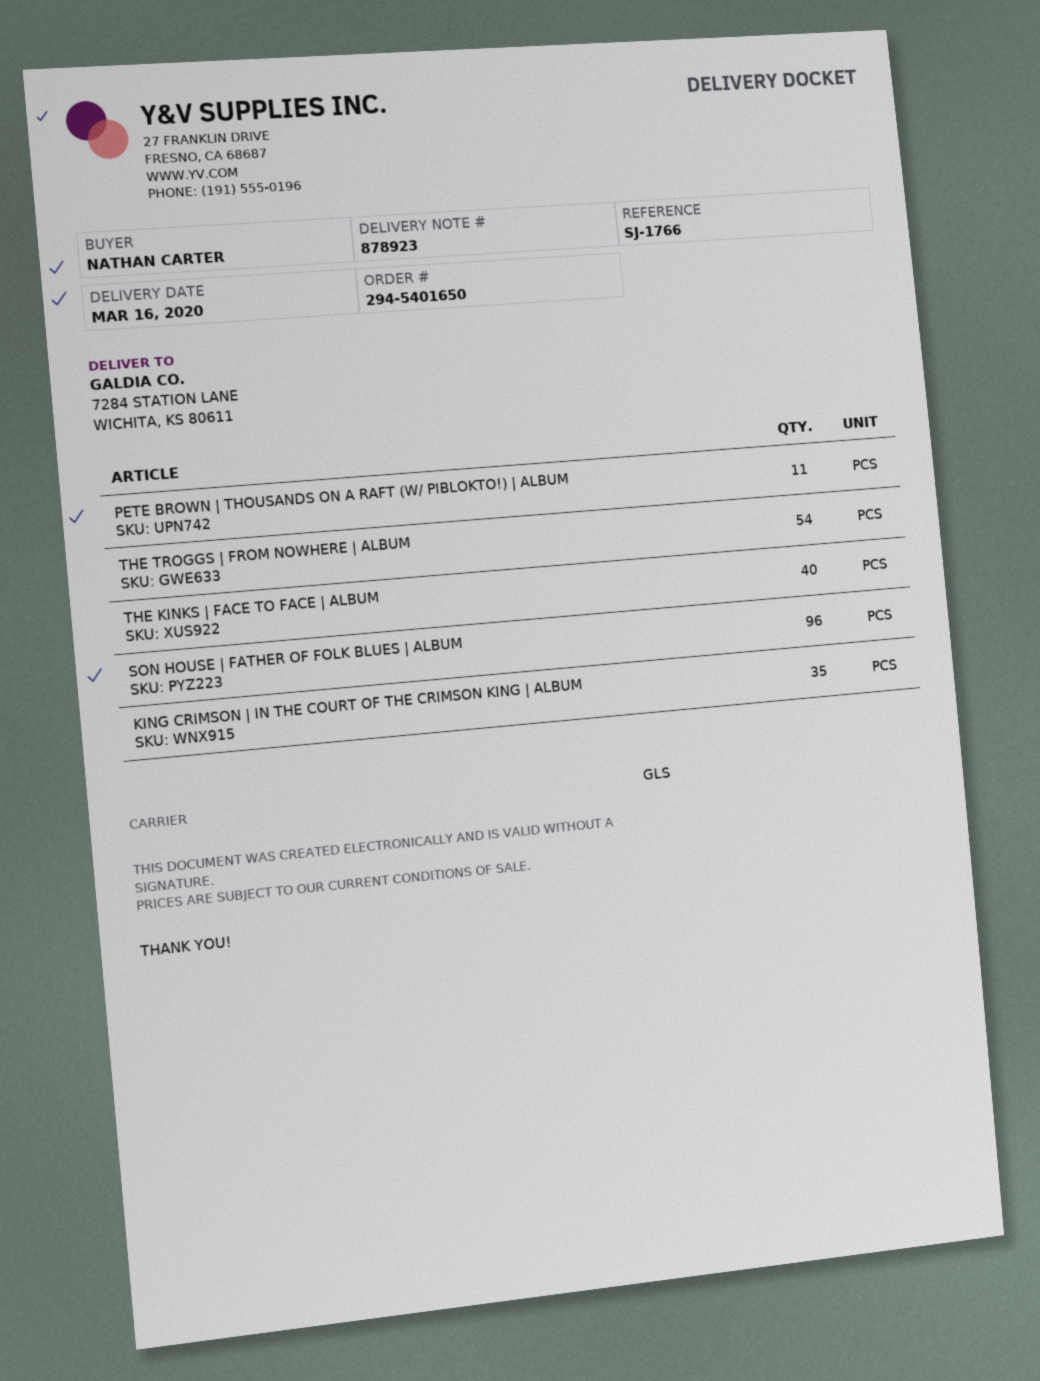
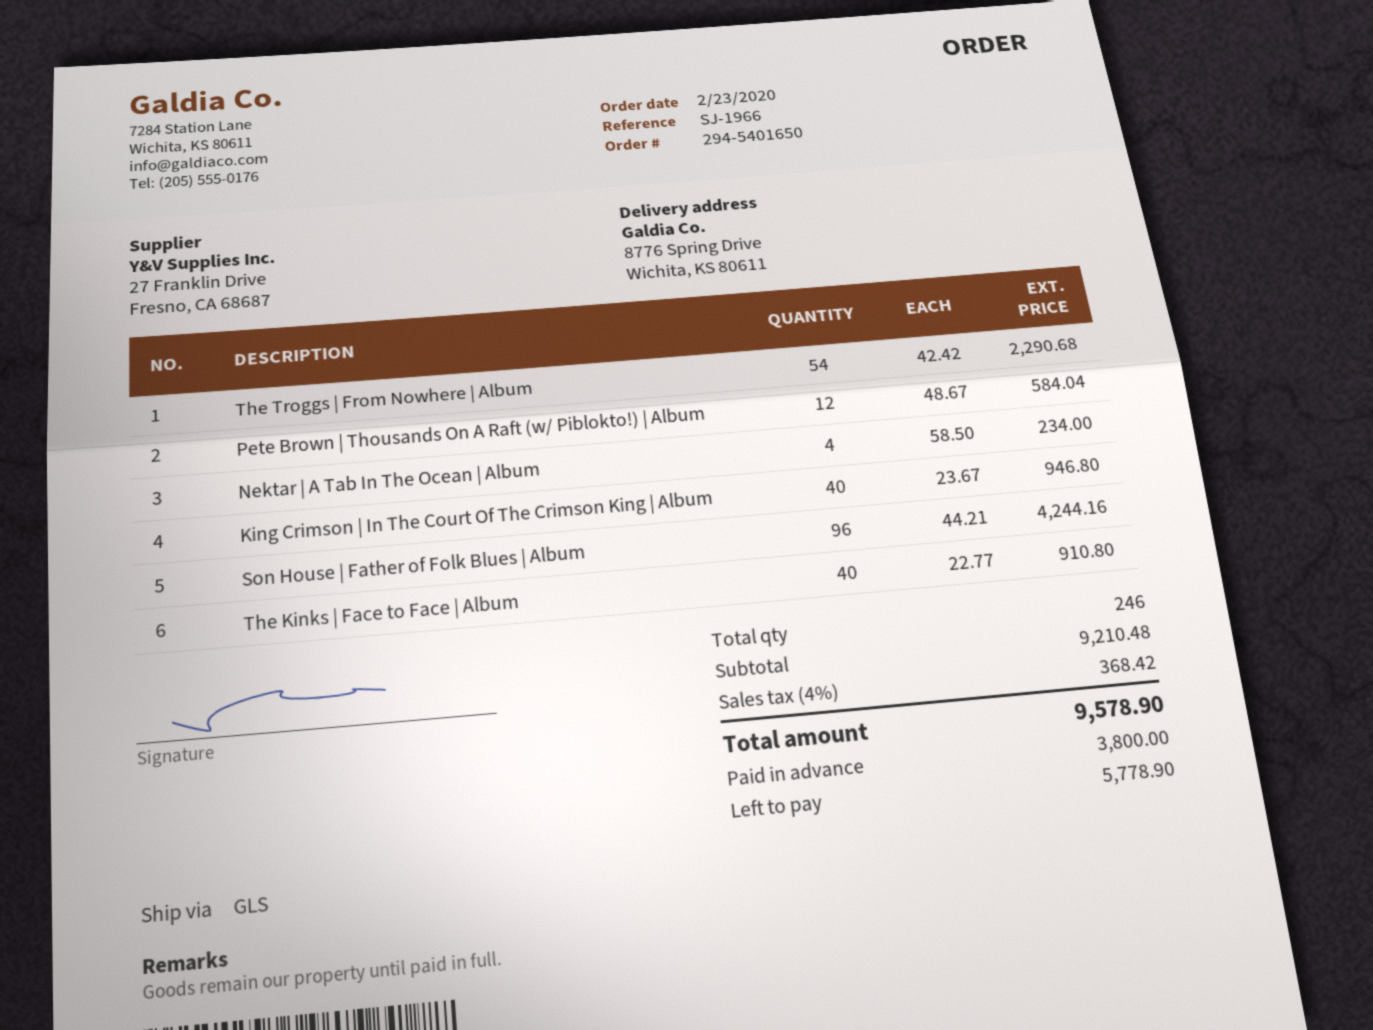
reference: SJ-1766 -> SJ-1966
ship to: 7284 STATION LANE, WICHITA, KS 80611 -> 8776 Spring Drive, Wichita, KS 80611
PETE BROWN | THOUSANDS ON A RAFT (W/ PIBLOKTO!) | ALBUM: 11 -> 12
KING CRIMSON | IN THE COURT OF THE CRIMSON KING | ALBUM: 35 -> 40
Nektar | A Tab In The Ocean | Album: none -> 4

